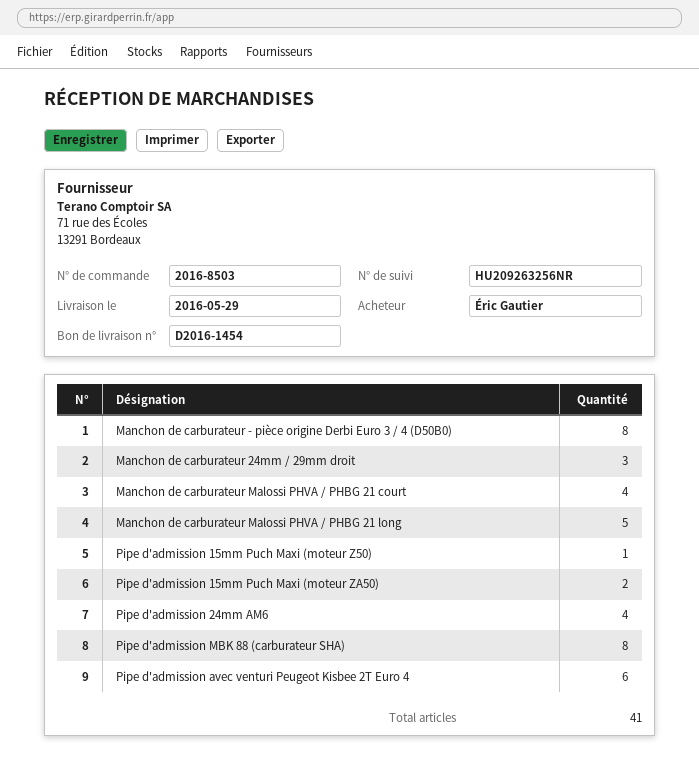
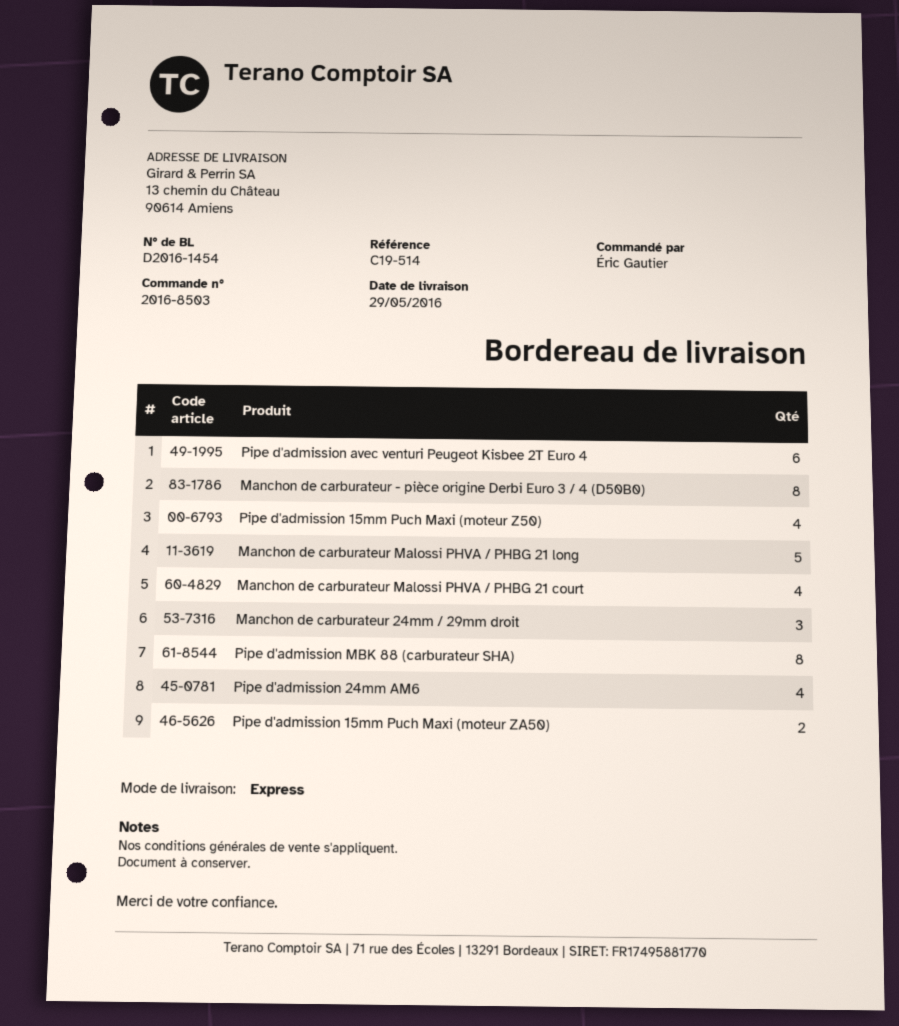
Pipe d'admission 15mm Puch Maxi (moteur Z50): 1 -> 4

